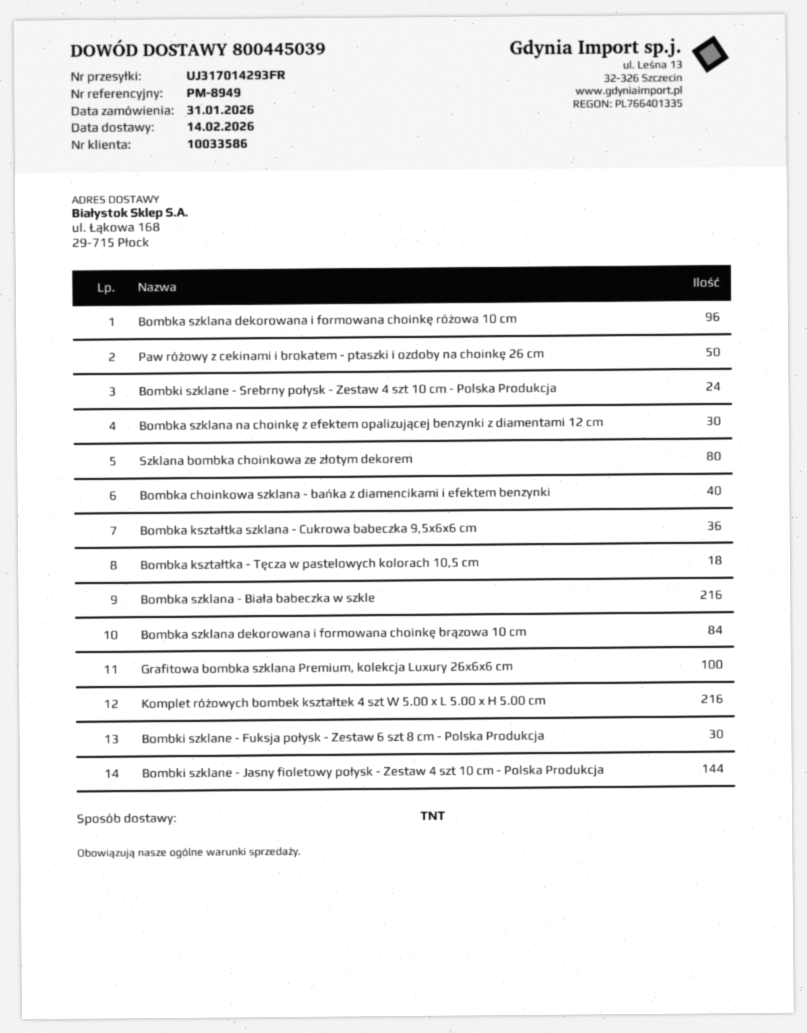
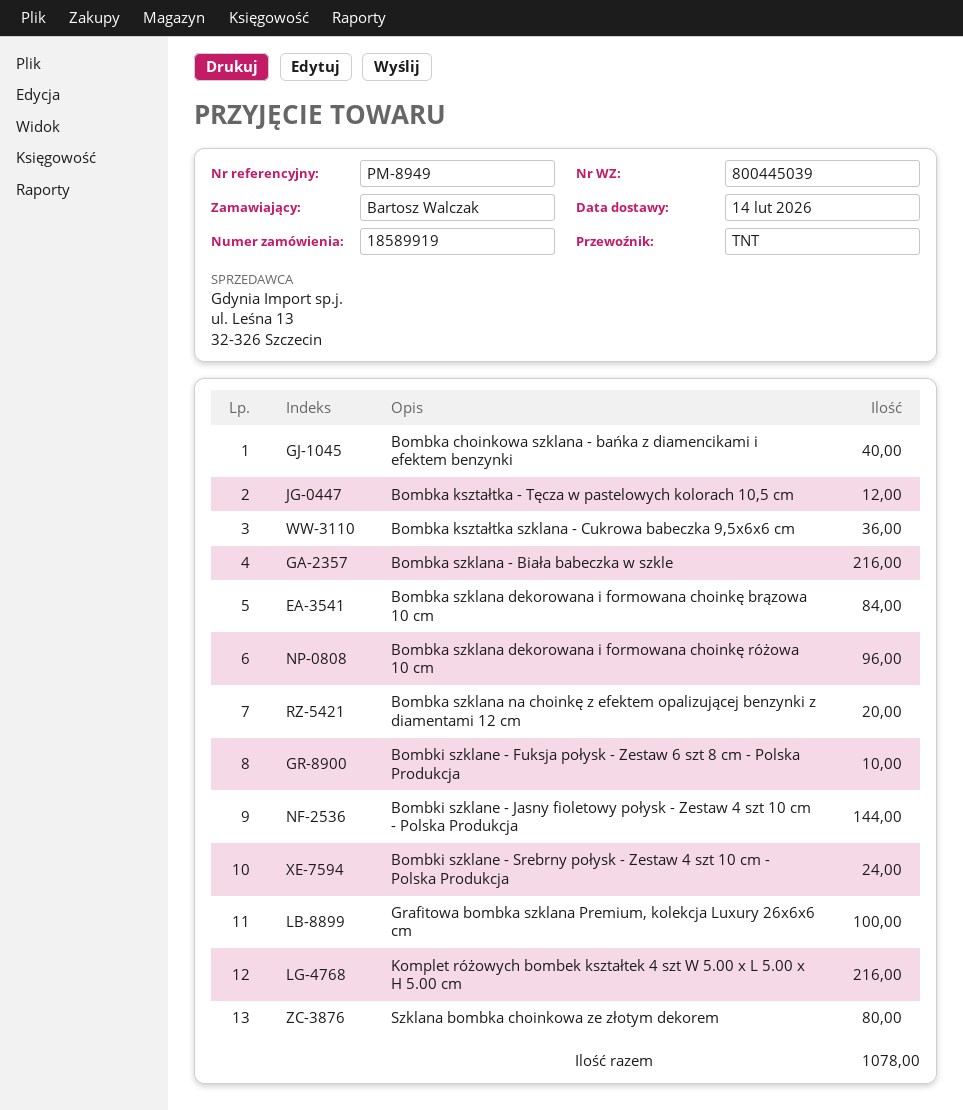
Paw różowy z cekinami i brokatem - ptaszki i ozdoby na choinkę 26 cm: 50 -> none
Bombka szklana na choinkę z efektem opalizującej benzynki z diamentami 12 cm: 30 -> 20
Bombka kształtka - Tęcza w pastelowych kolorach 10,5 cm: 18 -> 12
Bombki szklane - Fuksja połysk - Zestaw 6 szt 8 cm - Polska Produkcja: 30 -> 10

